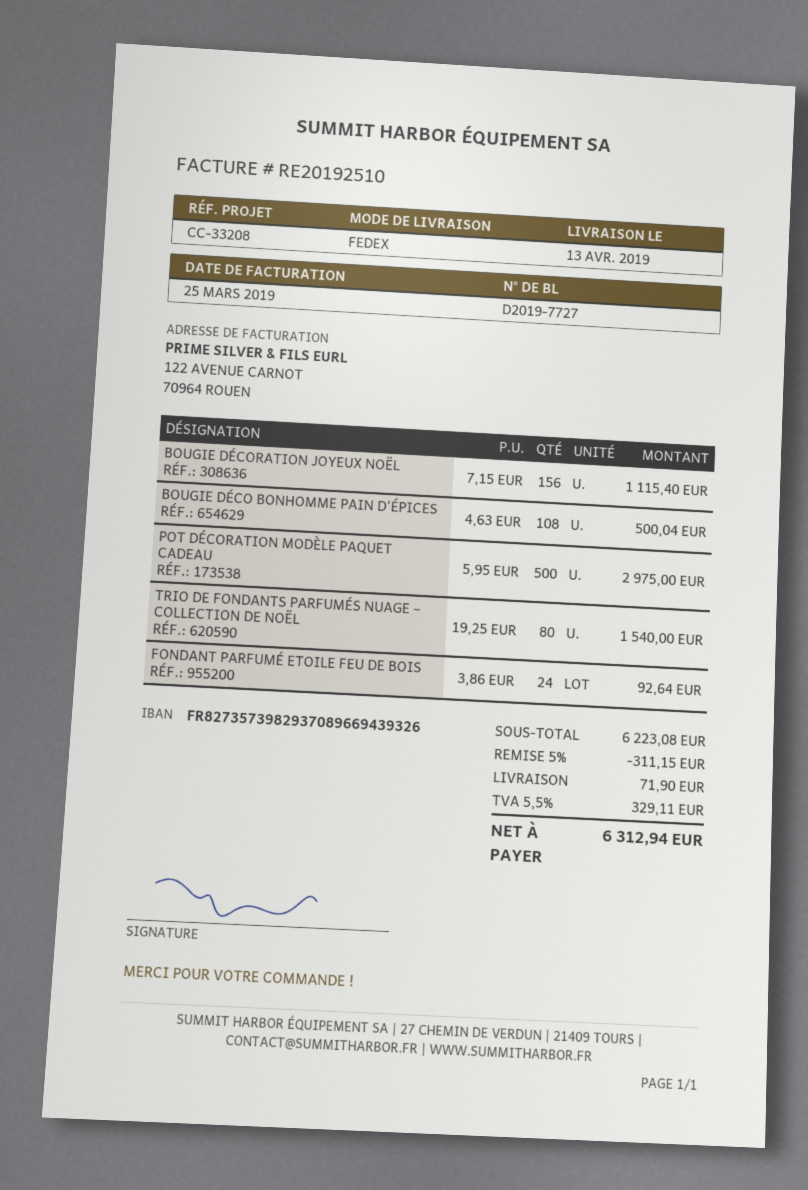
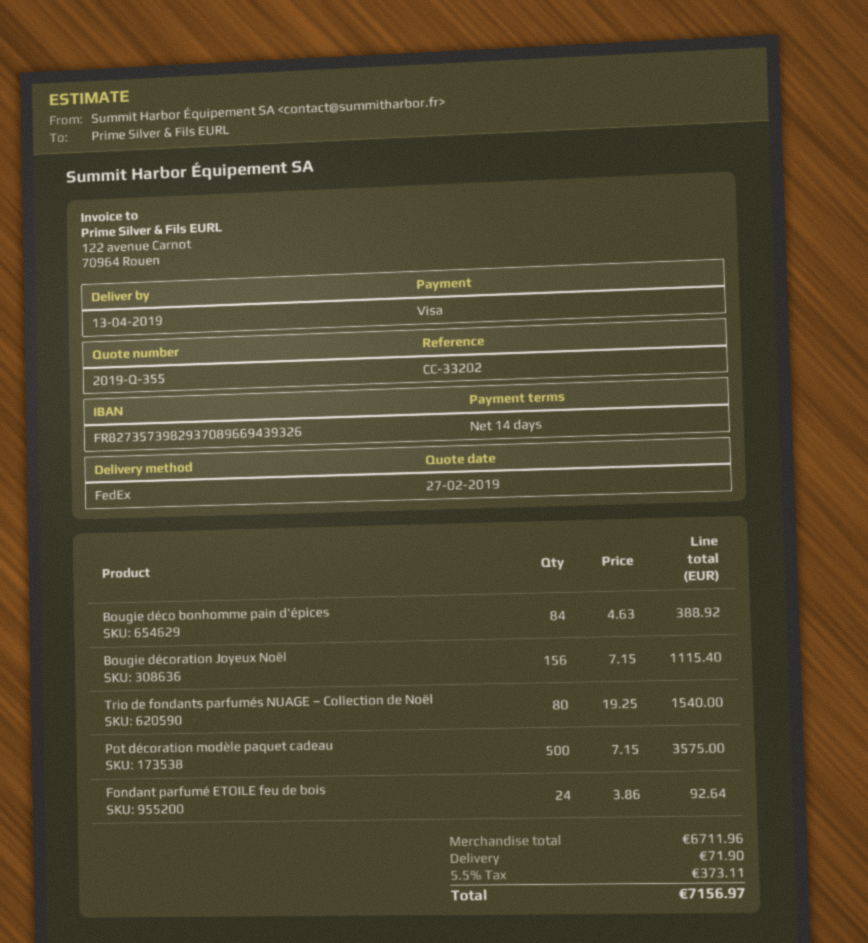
reference: CC-33208 -> CC-33202
BOUGIE DÉCO BONHOMME PAIN D'ÉPICES: 108 x 4.63 = 500.04 -> 84 x 4.63 = 388.92
POT DÉCORATION MODÈLE PAQUET CADEAU: 500 x 5.95 = 2975.00 -> 500 x 7.15 = 3575.00
subtotal: 6223.08 -> 6711.96
discount: 5% = 311.15 -> none
tax: 5.5% = 329.11 -> 5.5% = 373.11
total: 6312.94 -> 7156.97

